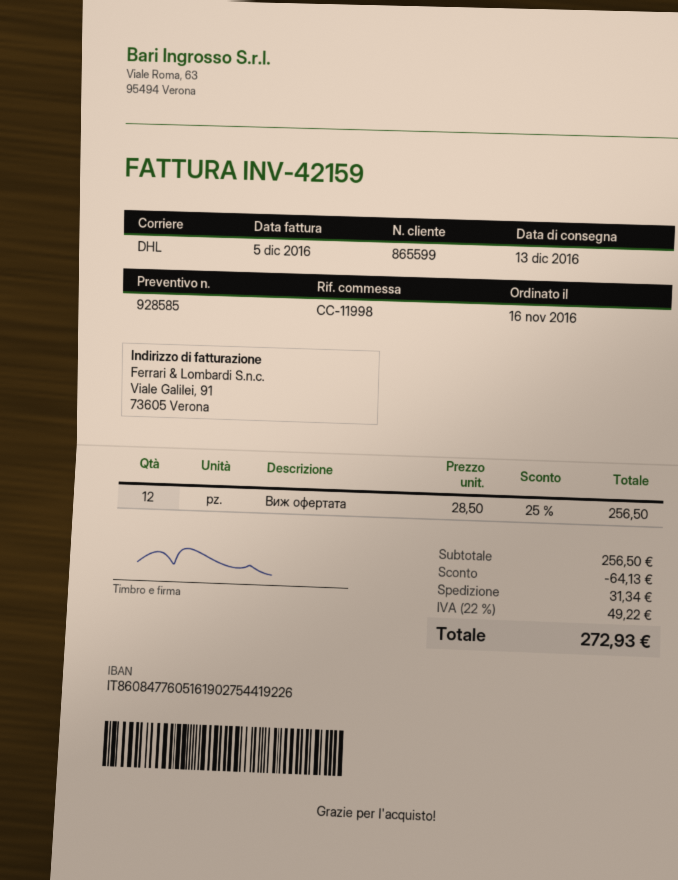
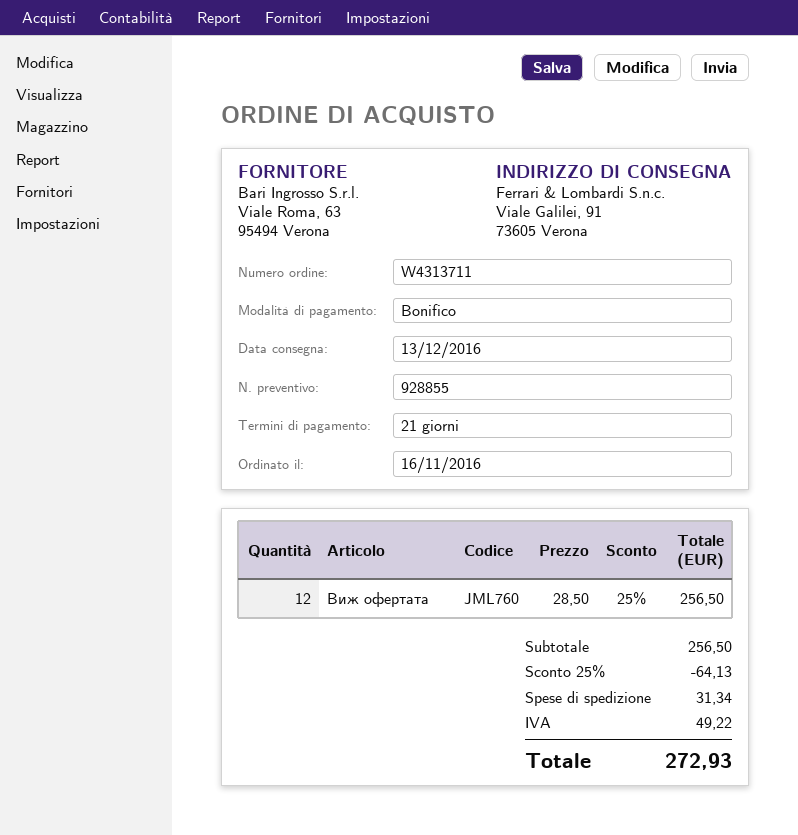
quote number: 928585 -> 928855

